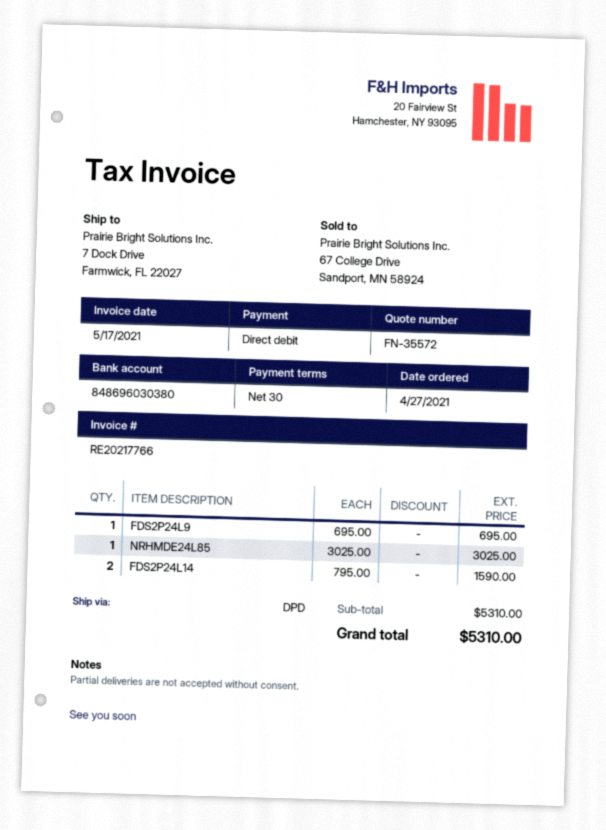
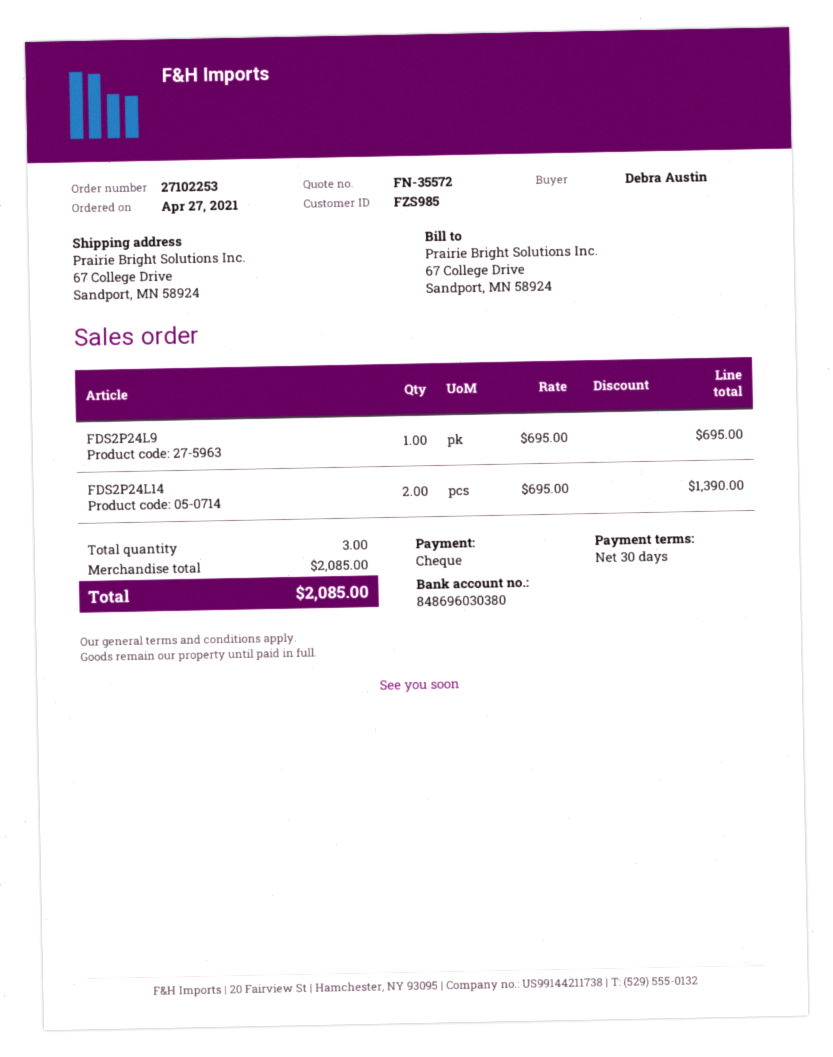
payment method: direct debit -> cheque
ship to: 7 Dock Drive, Farmwick, FL 22027 -> 67 College Drive, Sandport, MN 58924
NRHMDE24L85: 1 x 3025.00 = 3025.00 -> none
FDS2P24L14: 2 x 795.00 = 1590.00 -> 2 x 695.00 = 1390.00
subtotal: 5310.00 -> 2085.00
total: 5310.00 -> 2085.00

